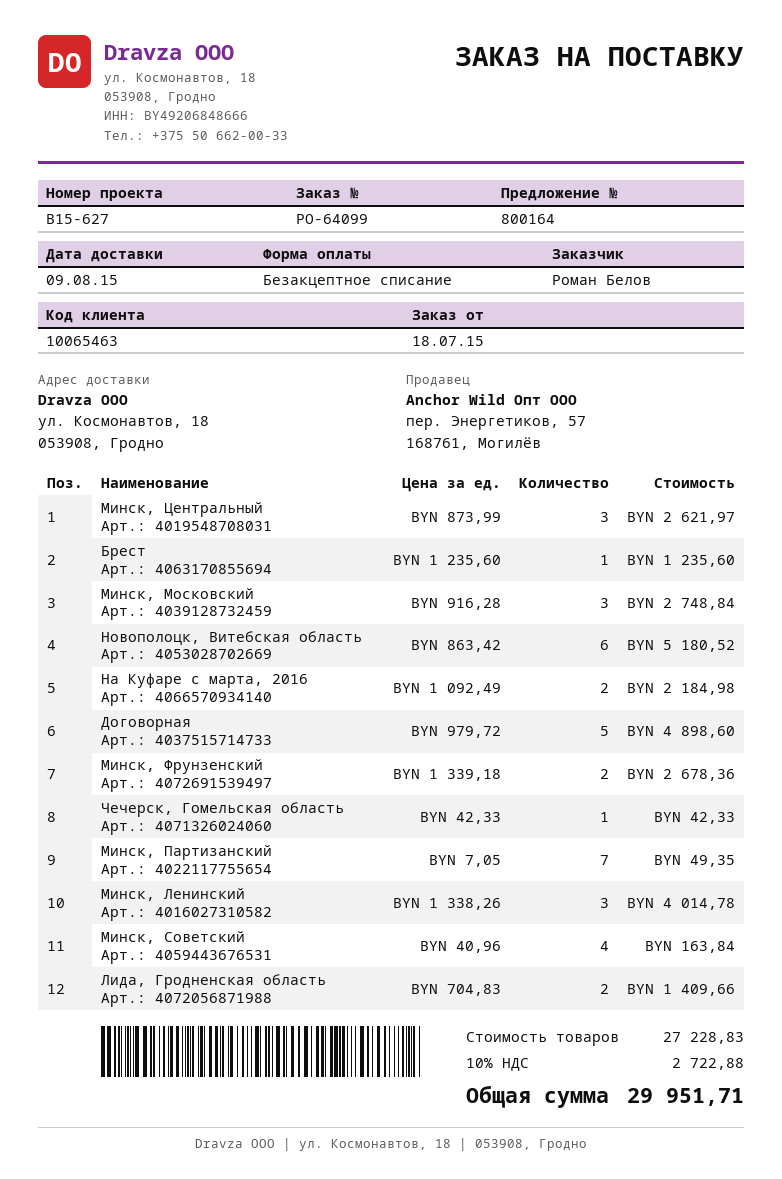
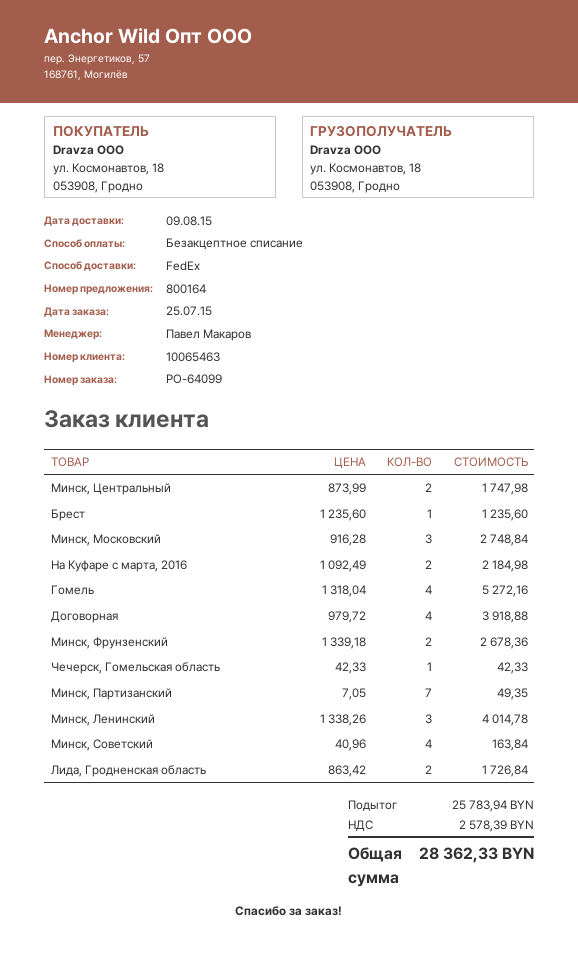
order date: 2015-07-18 -> 2015-07-25
Минск, Центральный: 3 x 873.99 = 2621.97 -> 2 x 873.99 = 1747.98
Новополоцк, Витебская область: 6 x 863.42 = 5180.52 -> none
Договорная: 5 x 979.72 = 4898.60 -> 4 x 979.72 = 3918.88
Лида, Гродненская область: 2 x 704.83 = 1409.66 -> 2 x 863.42 = 1726.84
Гомель: none -> 4 x 1318.04 = 5272.16
subtotal: 27228.83 -> 25783.94
tax: 2722.88 -> 2578.39
total: 29951.71 -> 28362.33

